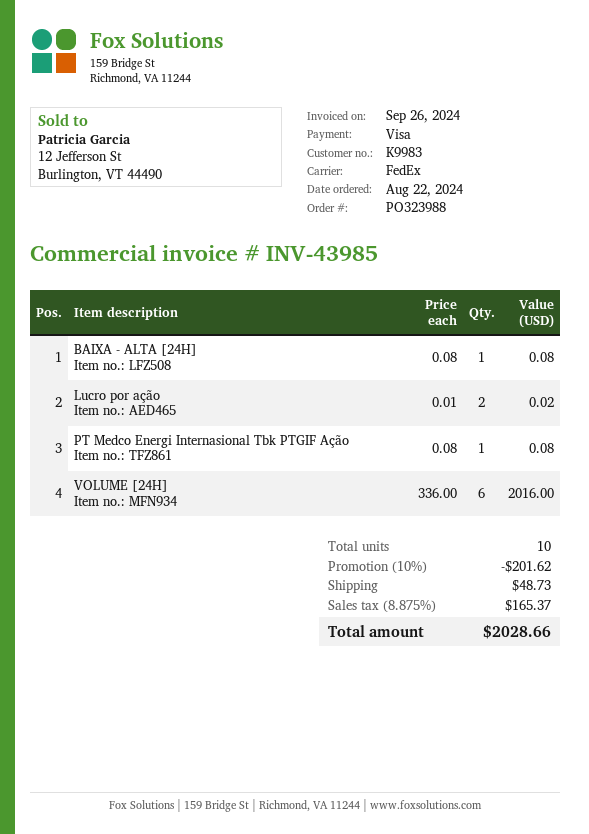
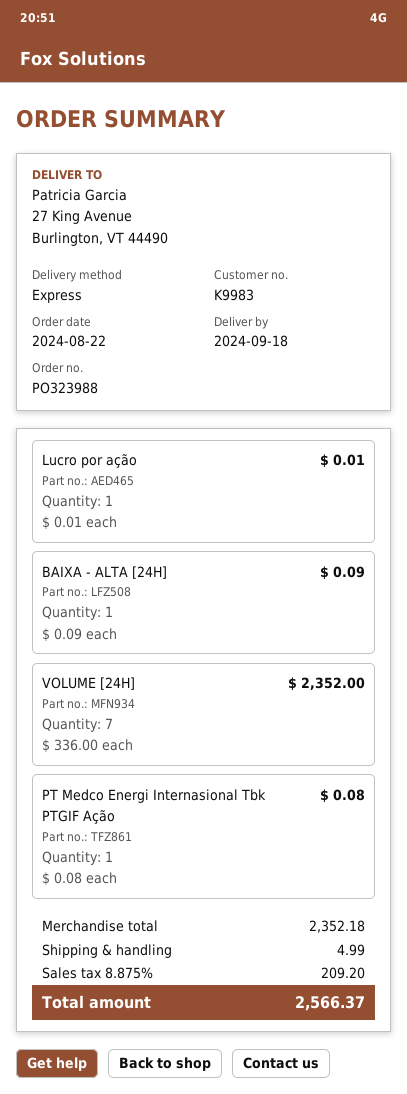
shipping method: FedEx -> express
BAIXA - ALTA [24H]: 1 x 0.08 = 0.08 -> 1 x 0.09 = 0.09
Lucro por ação: 2 x 0.01 = 0.02 -> 1 x 0.01 = 0.01
VOLUME [24H]: 6 x 336.00 = 2016.00 -> 7 x 336.00 = 2352.00
discount: 10% = 201.62 -> none
shipping: 48.73 -> 4.99
tax: 8.875% = 165.37 -> 8.875% = 209.20
total: 2028.66 -> 2566.37

